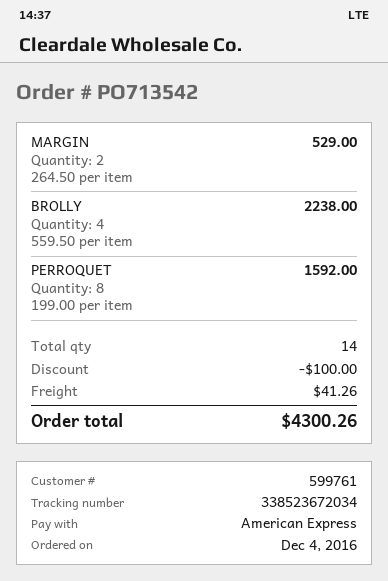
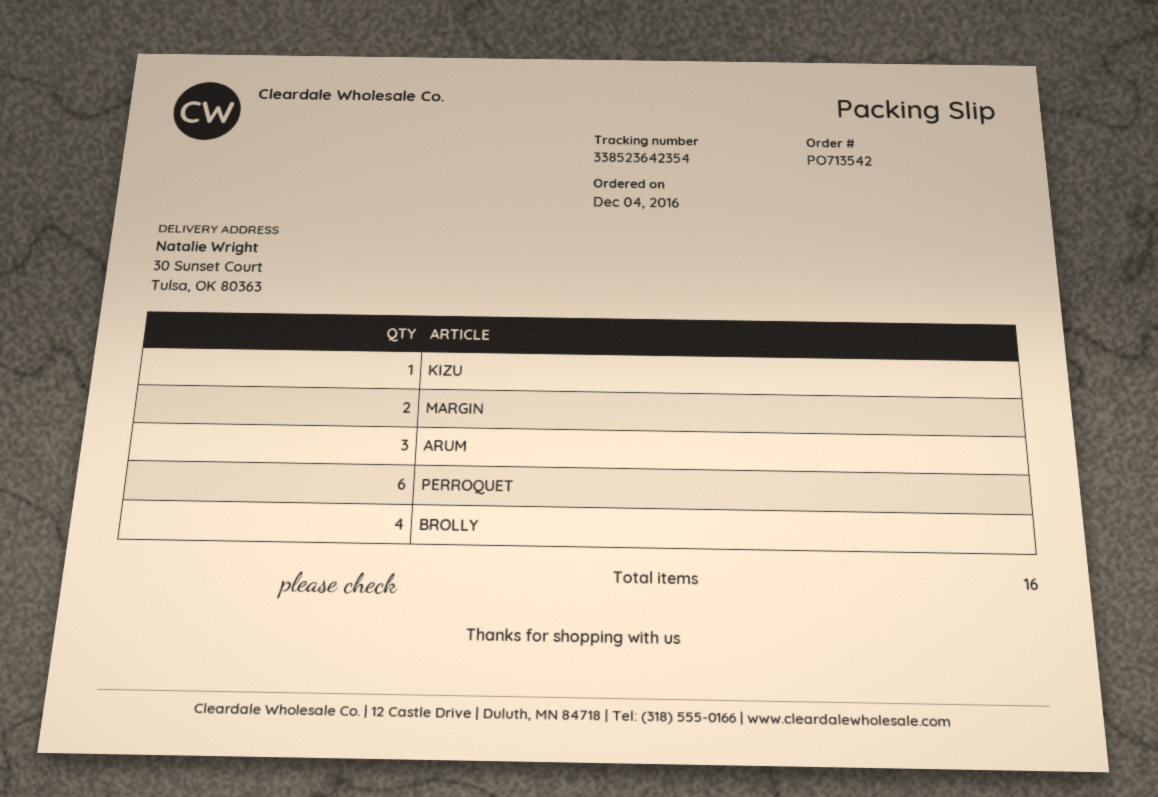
tracking number: 338523672034 -> 338523642354
PERROQUET: 8 -> 6
KIZU: none -> 1
ARUM: none -> 3
total quantity: 14 -> 16

